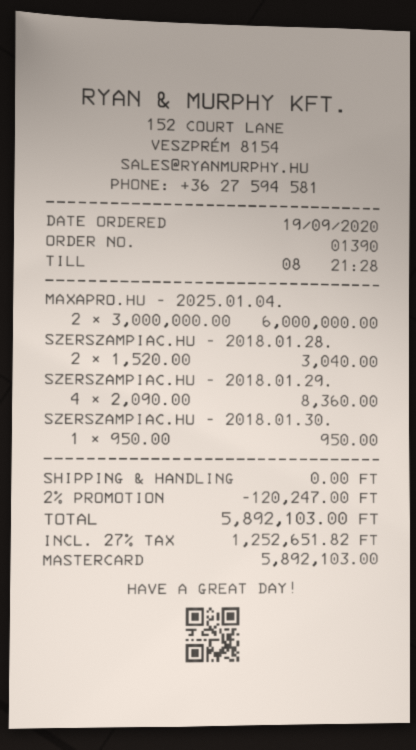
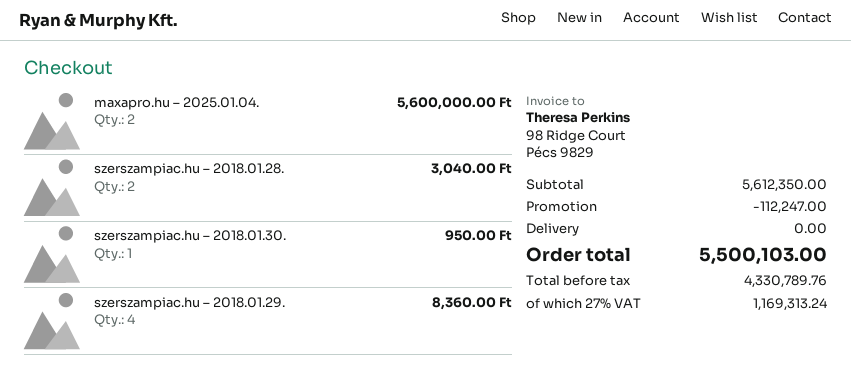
MAXAPRO.HU – 2025.01.04.: 2 for 6000000.00 -> 2 for 5600000.00
discount: 120247.00 -> 112247.00
tax: 27% = 1252651.82 -> 27% = 1169313.24
total: 5892103.00 -> 5500103.00

